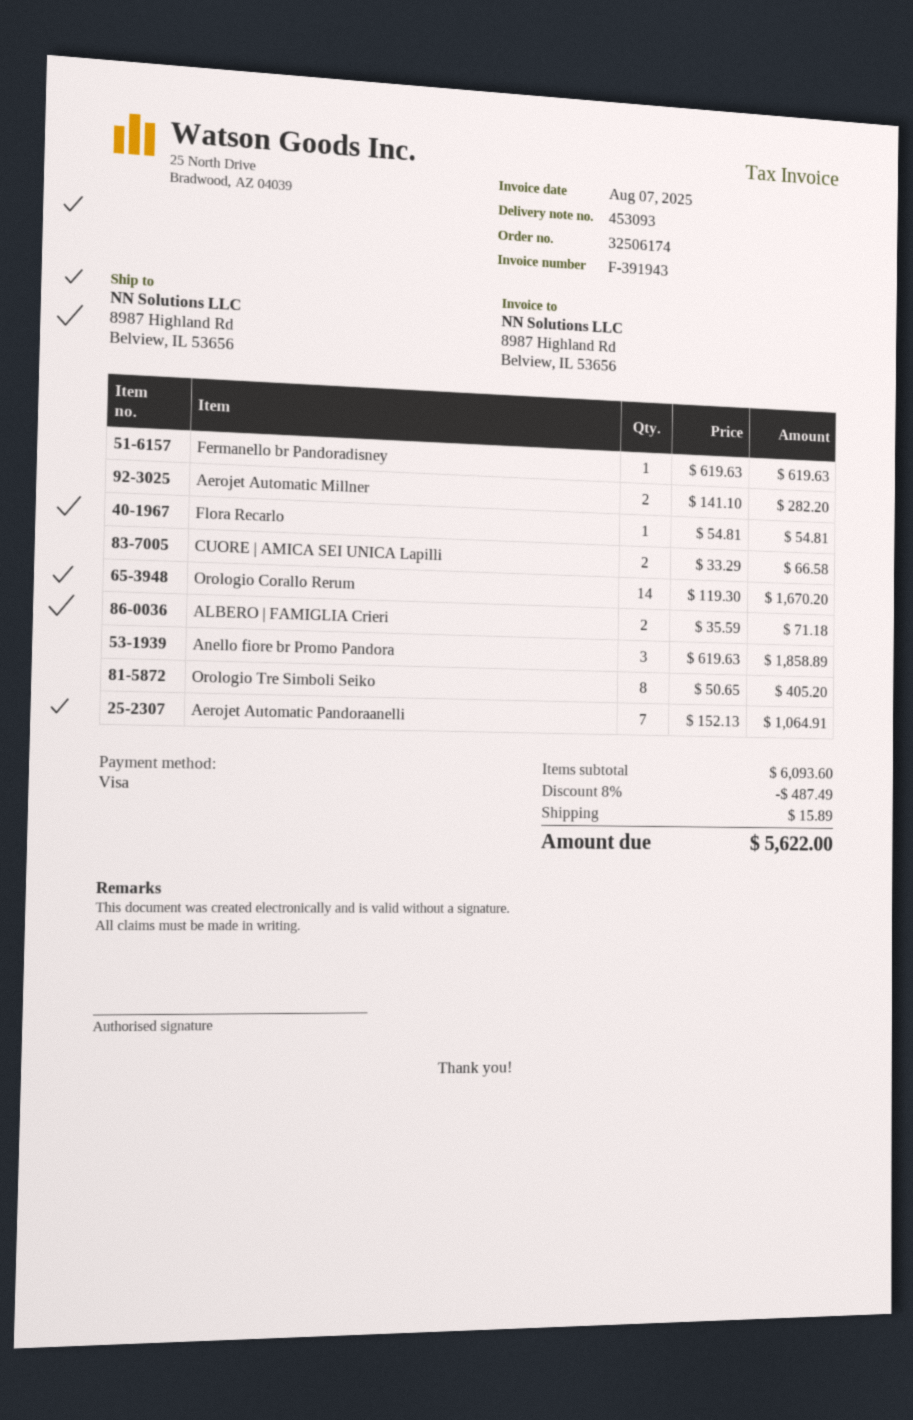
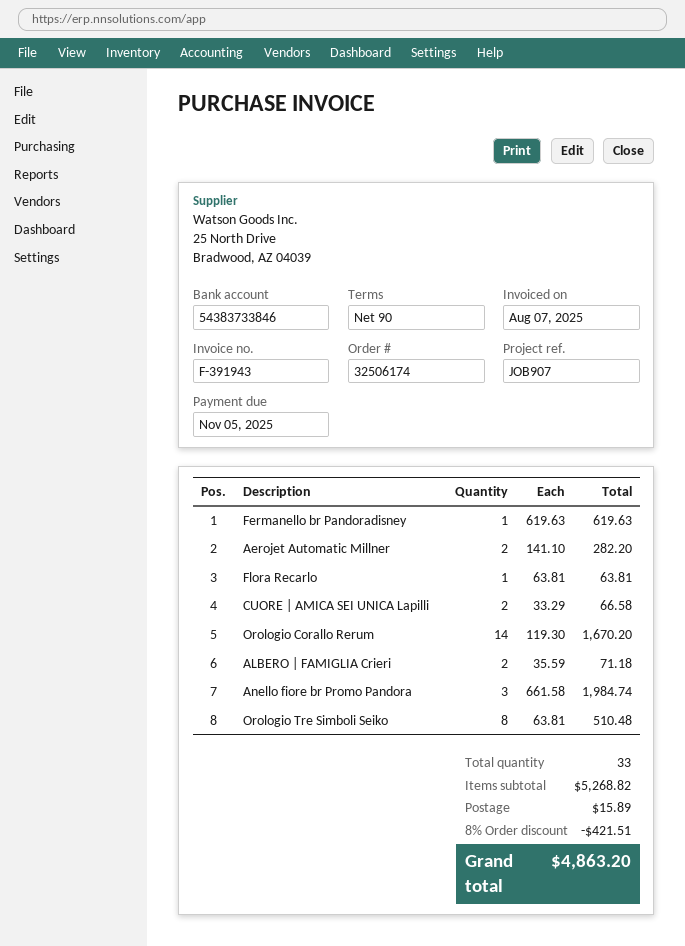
Flora Recarlo: 1 x 54.81 = 54.81 -> 1 x 63.81 = 63.81
Anello fiore br Promo Pandora: 3 x 619.63 = 1858.89 -> 3 x 661.58 = 1984.74
Orologio Tre Simboli Seiko: 8 x 50.65 = 405.20 -> 8 x 63.81 = 510.48
Aerojet Automatic Pandoraanelli: 7 x 152.13 = 1064.91 -> none
subtotal: 6093.60 -> 5268.82
discount: 8% = 487.49 -> 8% = 421.51
total: 5622.00 -> 4863.20

